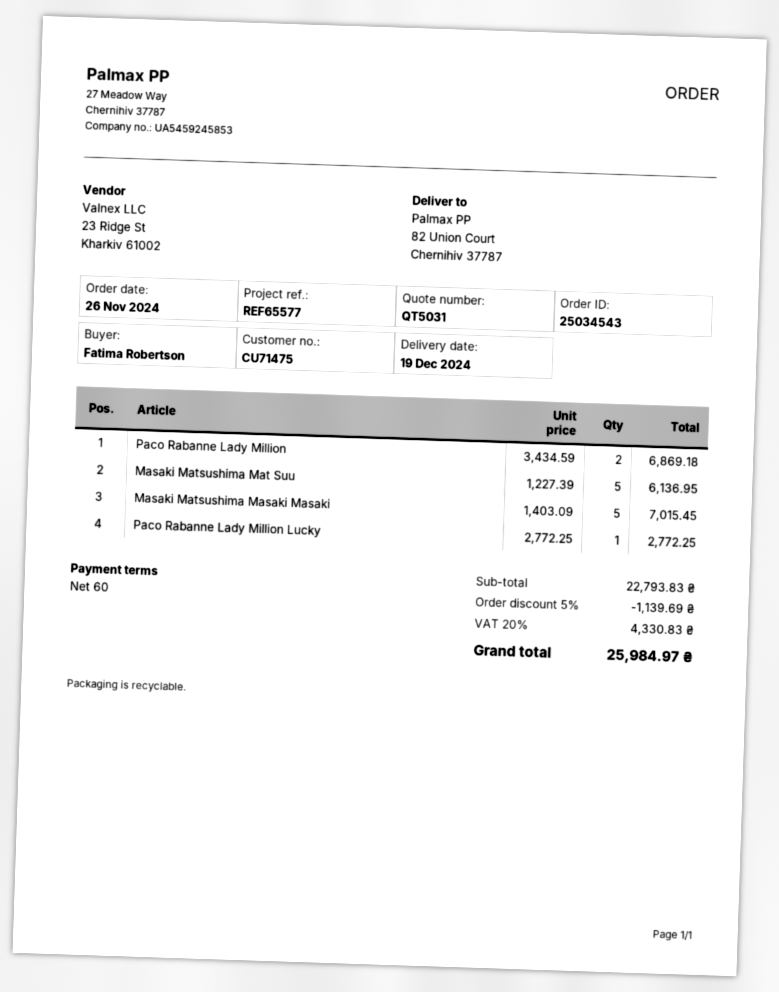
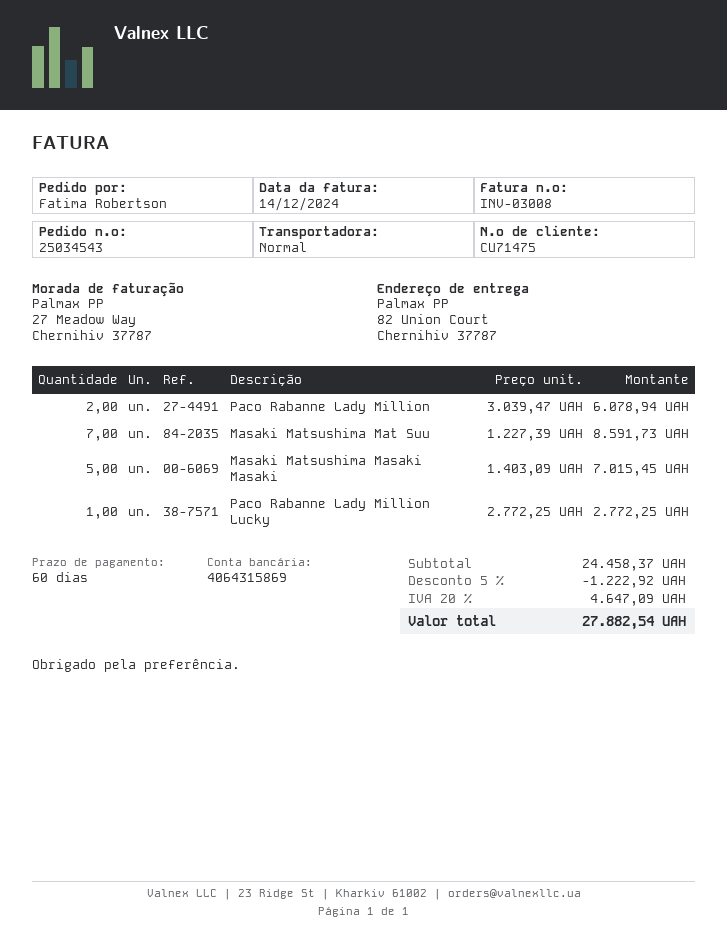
Paco Rabanne Lady Million: 2 x 3434.59 = 6869.18 -> 2 x 3039.47 = 6078.94
Masaki Matsushima Mat Suu: 5 x 1227.39 = 6136.95 -> 7 x 1227.39 = 8591.73
subtotal: 22793.83 -> 24458.37
discount: 5% = 1139.69 -> 5% = 1222.92
tax: 20% = 4330.83 -> 20% = 4647.09
total: 25984.97 -> 27882.54

